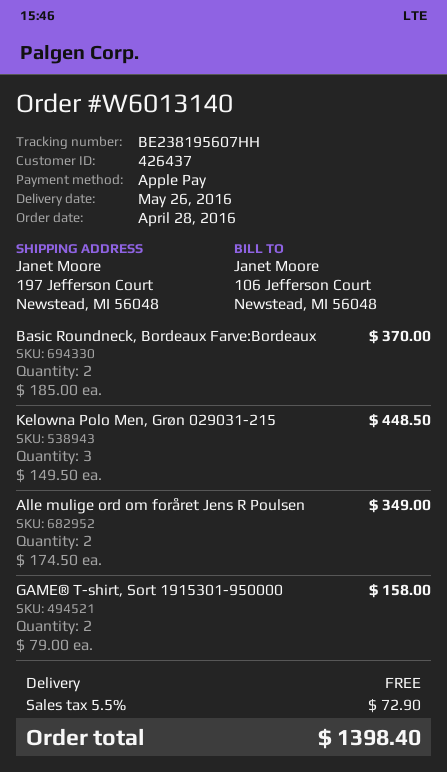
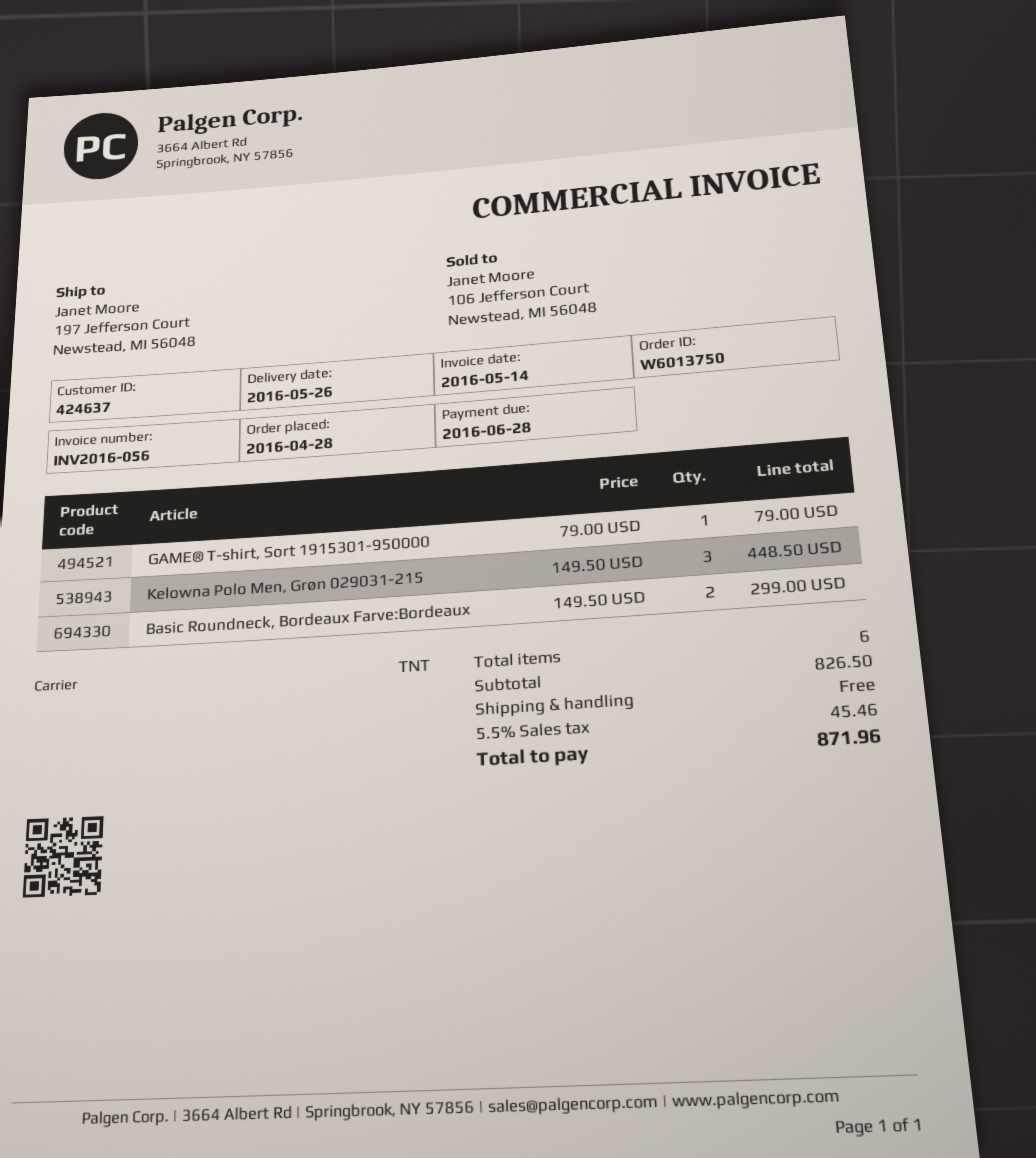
order number: W6013140 -> W6013750
customer number: 426437 -> 424637
Basic Roundneck, Bordeaux Farve:Bordeaux: 2 x 185.00 = 370.00 -> 2 x 149.50 = 299.00
Alle mulige ord om foråret Jens R Poulsen: 2 x 174.50 = 349.00 -> none
GAME® T-shirt, Sort 1915301-950000: 2 x 79.00 = 158.00 -> 1 x 79.00 = 79.00
tax: 5.5% = 72.90 -> 5.5% = 45.46
total: 1398.40 -> 871.96

